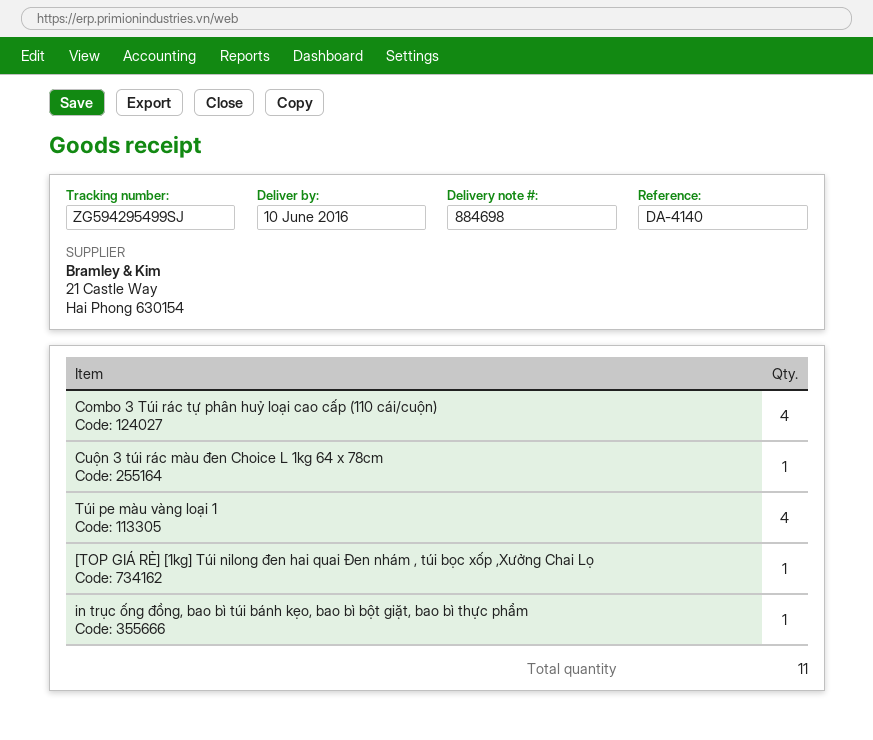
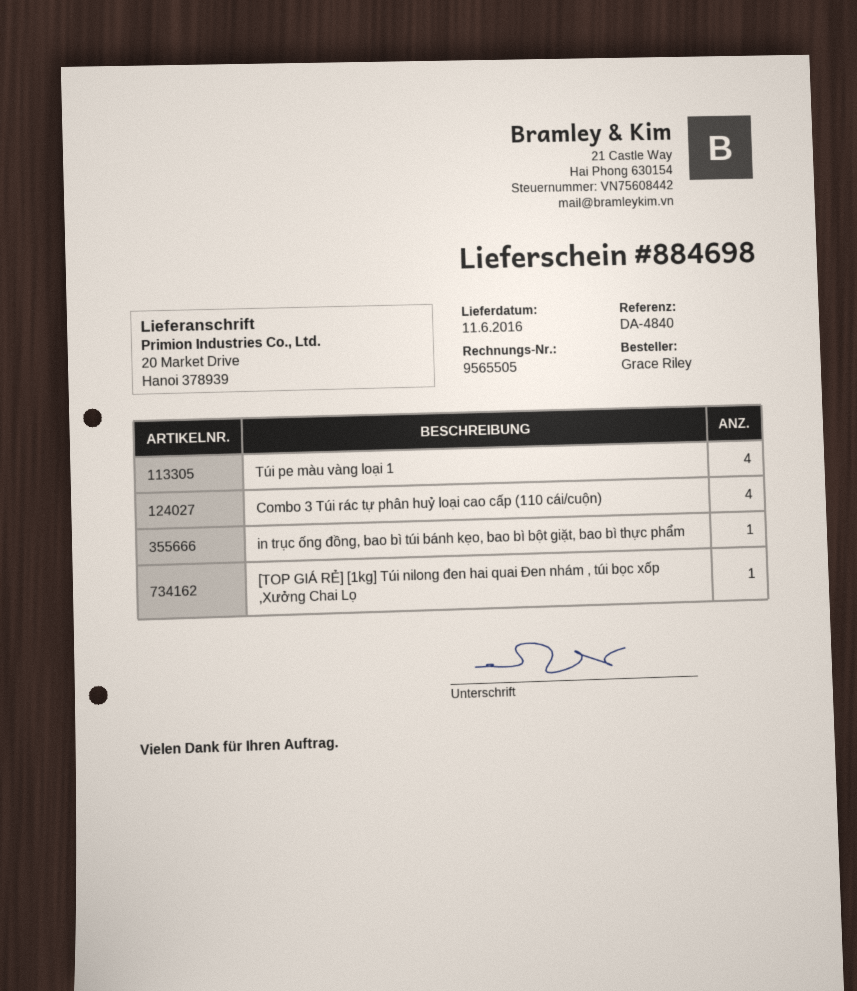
delivery date: 2016-06-10 -> 2016-06-11
reference: DA-4140 -> DA-4840
Cuộn 3 túi rác màu đen Choice L 1kg 64 x 78cm: 1 -> none

